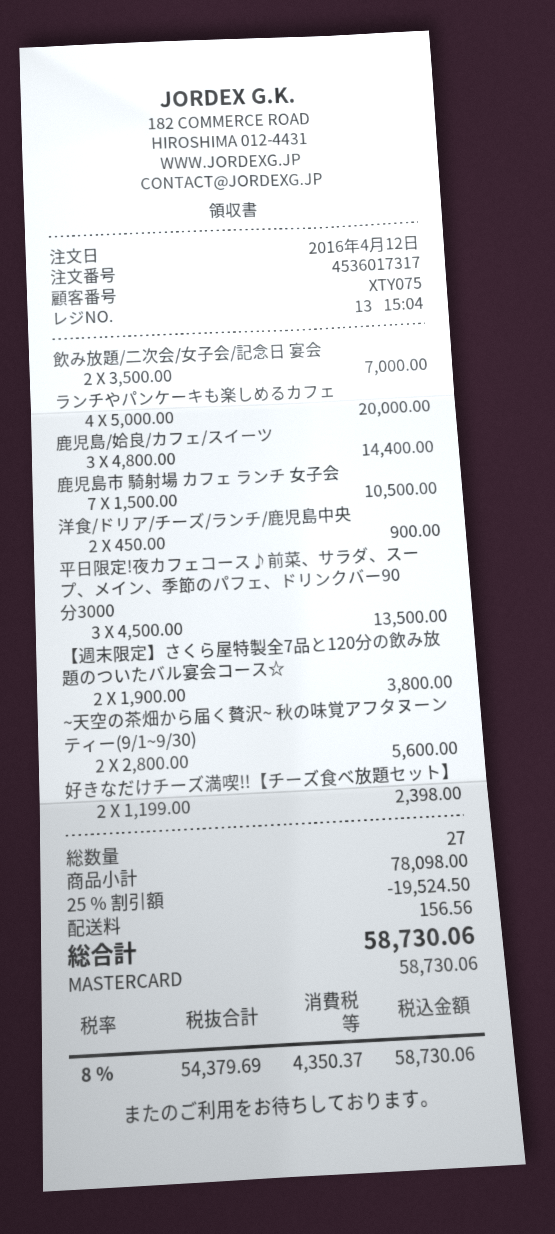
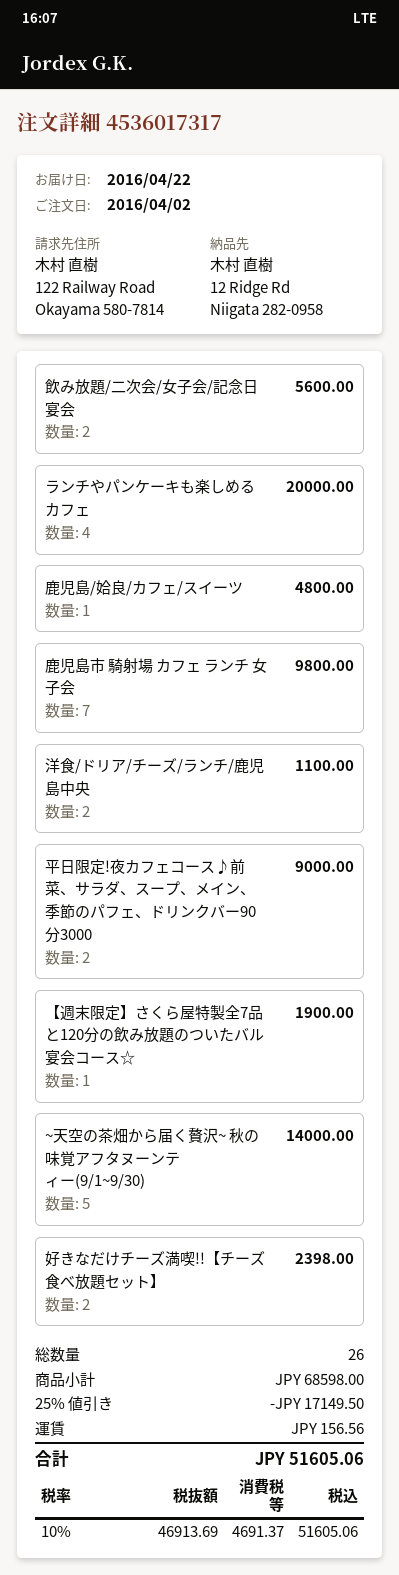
order date: 2016-04-12 -> 2016-04-02
飲み放題/二次会/女子会/記念日 宴会: 2 for 7000.00 -> 2 for 5600.00
鹿児島/姶良/カフェ/スイーツ: 3 for 14400.00 -> 1 for 4800.00
鹿児島市 騎射場 カフェ ランチ 女子会: 7 for 10500.00 -> 7 for 9800.00
洋食/ドリア/チーズ/ランチ/鹿児島中央: 2 for 900.00 -> 2 for 1100.00
平日限定!夜カフェコース♪前菜、サラダ、スープ、メイン、季節のパフェ、ドリンクバー90分3000: 3 for 13500.00 -> 2 for 9000.00
【週末限定】さくら屋特製全7品と120分の飲み放題のついたバル宴会コース☆: 2 for 3800.00 -> 1 for 1900.00
~天空の茶畑から届く贅沢~ 秋の味覚アフタヌーンティー(9/1~9/30): 2 for 5600.00 -> 5 for 14000.00
total quantity: 27 -> 26
subtotal: 78098.00 -> 68598.00
discount: 25% = 19524.50 -> 25% = 17149.50
net: 54379.69 -> 46913.69
tax: 8% = 4350.37 -> 10% = 4691.37
total: 58730.06 -> 51605.06

